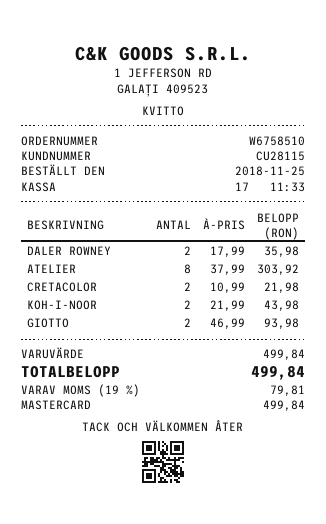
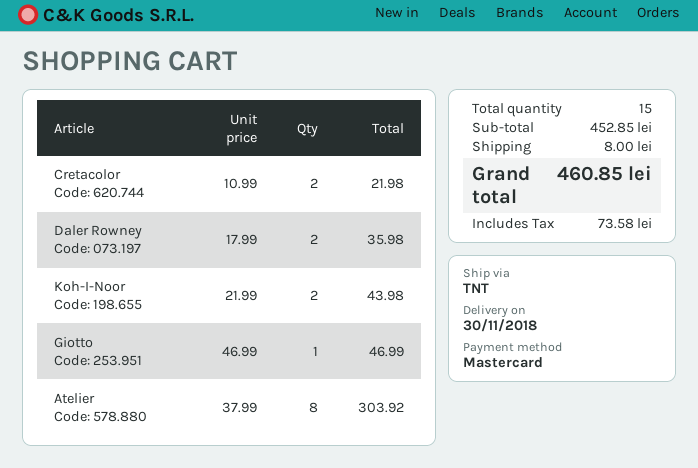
GIOTTO: 2 x 46.99 = 93.98 -> 1 x 46.99 = 46.99
subtotal: 499.84 -> 452.85
shipping: none -> 8.00
tax: 79.81 -> 73.58
total: 499.84 -> 460.85

